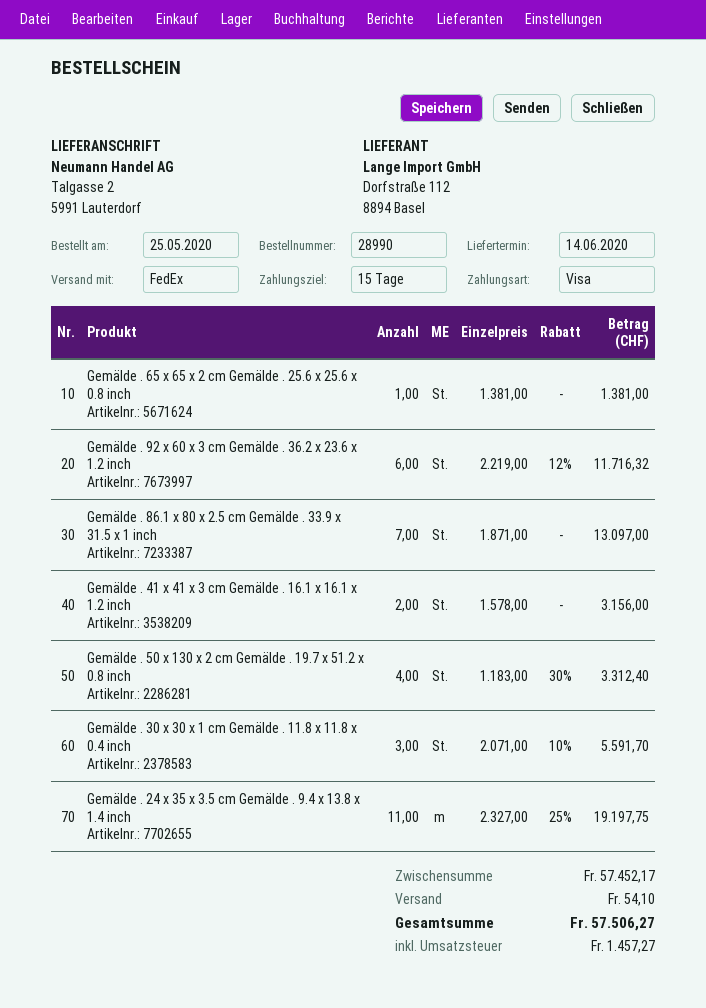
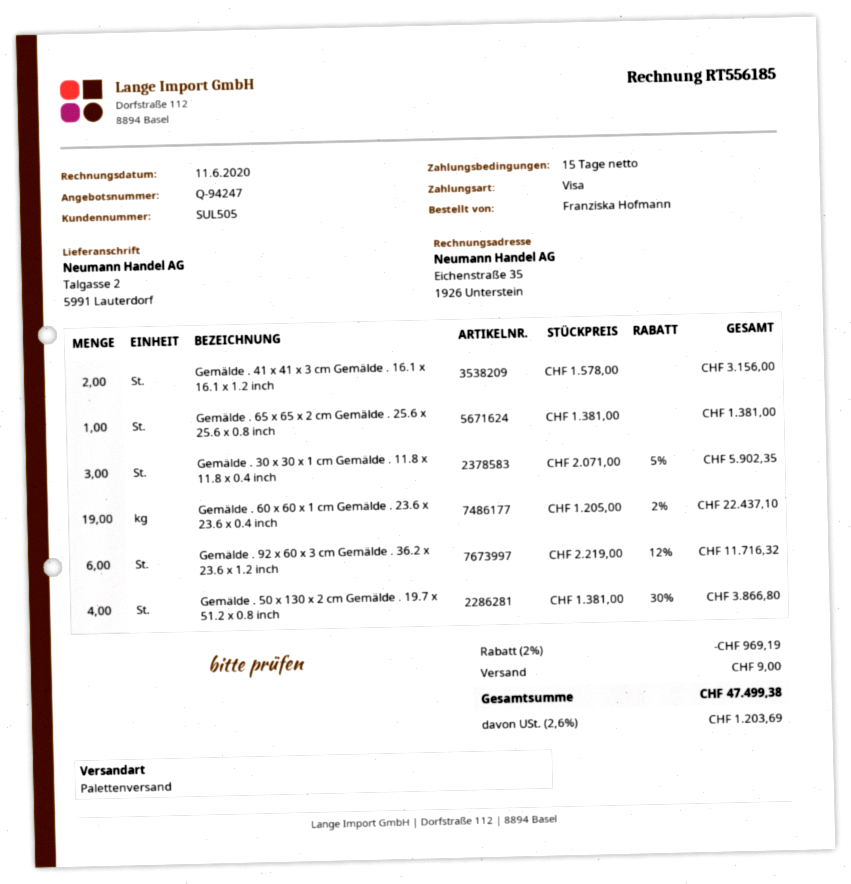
shipping method: FedEx -> pallet freight
Gemälde . 86.1 x 80 x 2.5 cm Gemälde . 33.9 x 31.5 x 1 inch: 7 x 1871.00 = 13097.00 -> none
Gemälde . 50 x 130 x 2 cm Gemälde . 19.7 x 51.2 x 0.8 inch: 4 x 1183.00 - 30% = 3312.40 -> 4 x 1381.00 - 30% = 3866.80
Gemälde . 30 x 30 x 1 cm Gemälde . 11.8 x 11.8 x 0.4 inch: 3 x 2071.00 - 10% = 5591.70 -> 3 x 2071.00 - 5% = 5902.35
Gemälde . 24 x 35 x 3.5 cm Gemälde . 9.4 x 13.8 x 1.4 inch: 11 x 2327.00 - 25% = 19197.75 -> none
Gemälde . 60 x 60 x 1 cm Gemälde . 23.6 x 23.6 x 0.4 inch: none -> 19 x 1205.00 - 2% = 22437.10
discount: none -> 2% = 969.19
shipping: 54.10 -> 9.00
tax: 1457.27 -> 1203.69
total: 57506.27 -> 47499.38

